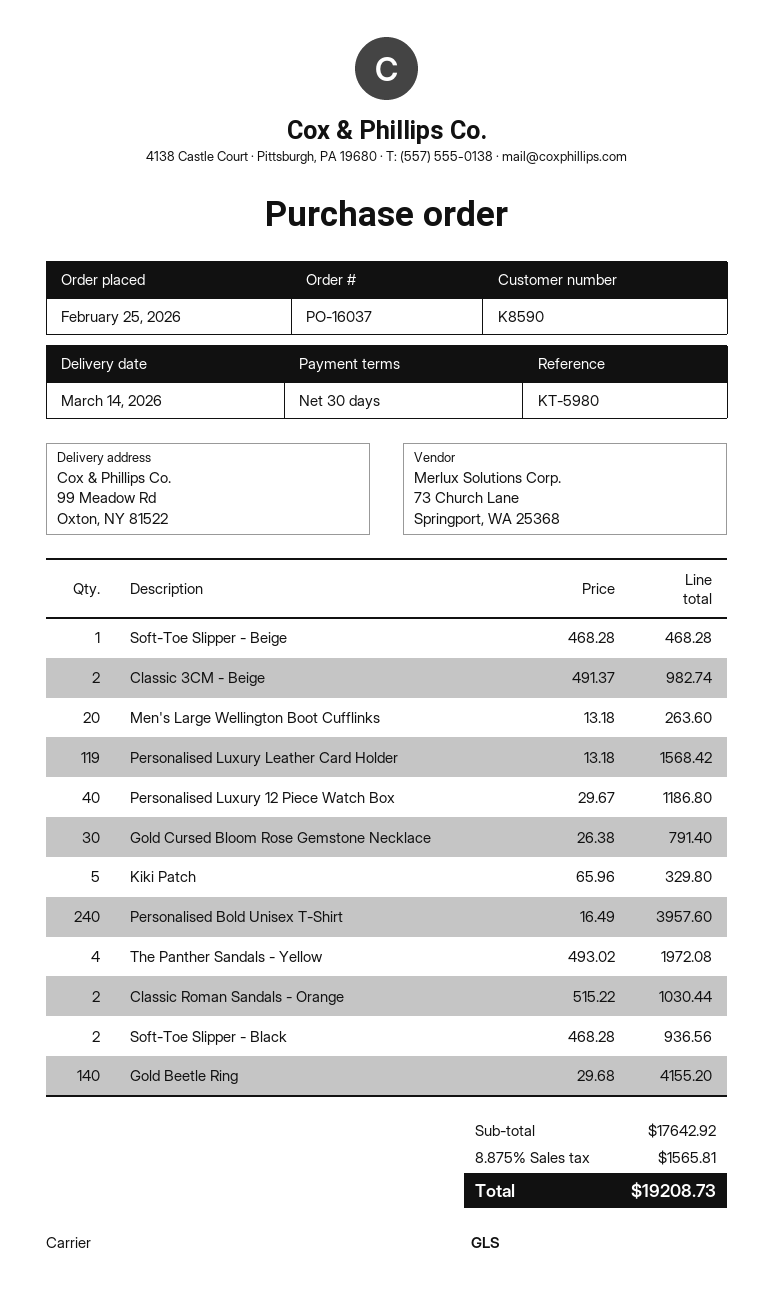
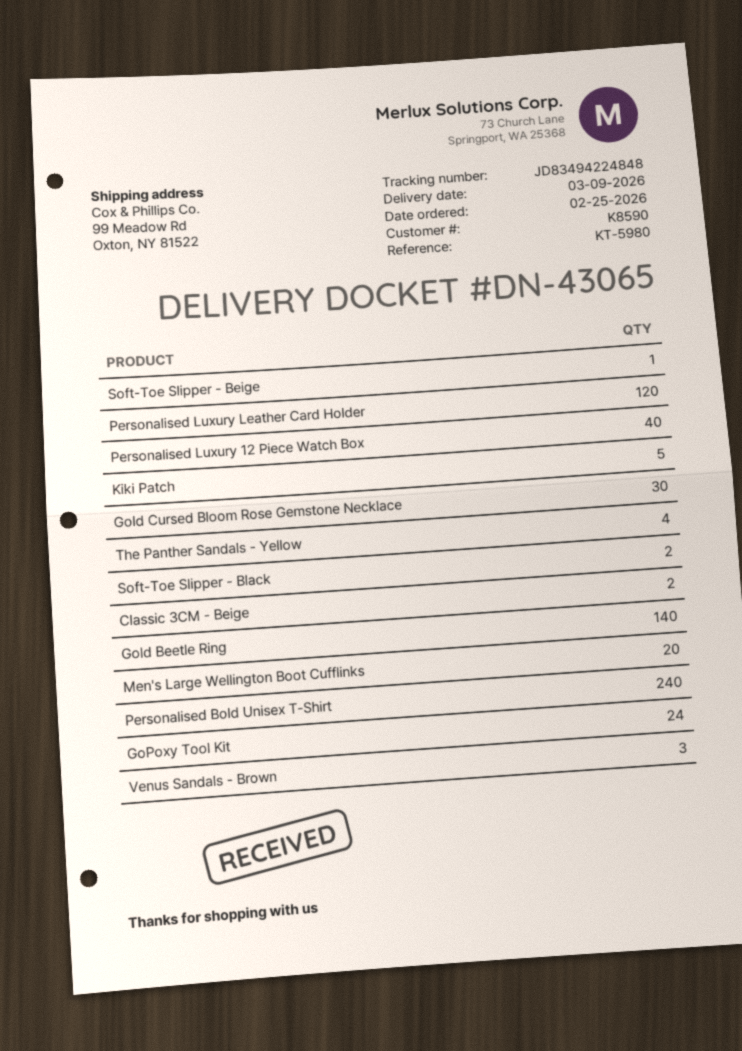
delivery date: 2026-03-14 -> 2026-03-09
Personalised Luxury Leather Card Holder: 119 -> 120
Classic Roman Sandals - Orange: 2 -> none
GoPoxy Tool Kit: none -> 24
Venus Sandals - Brown: none -> 3

